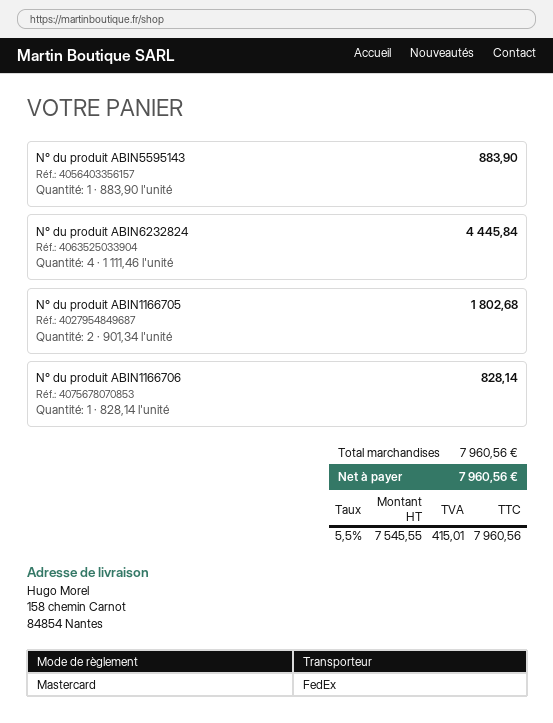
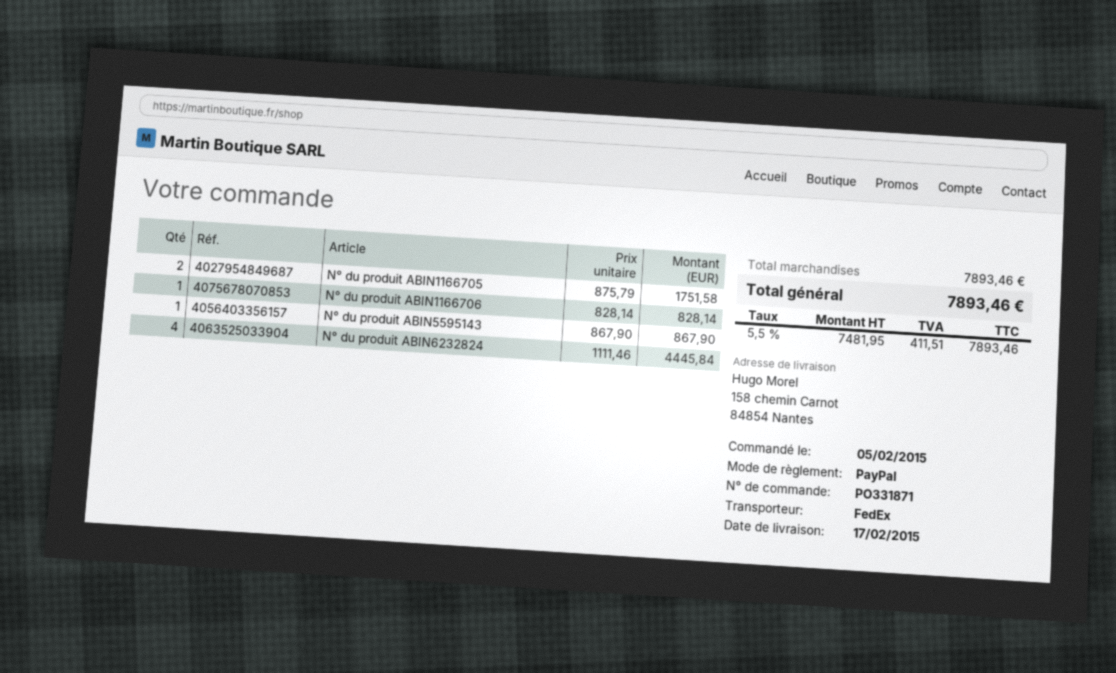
payment method: Mastercard -> PayPal
N° du produit ABIN5595143: 1 x 883.90 = 883.90 -> 1 x 867.90 = 867.90
N° du produit ABIN1166705: 2 x 901.34 = 1802.68 -> 2 x 875.79 = 1751.58
subtotal: 7960.56 -> 7893.46
net: 7545.55 -> 7481.95
tax: 5.5% = 415.01 -> 5.5% = 411.51
total: 7960.56 -> 7893.46

